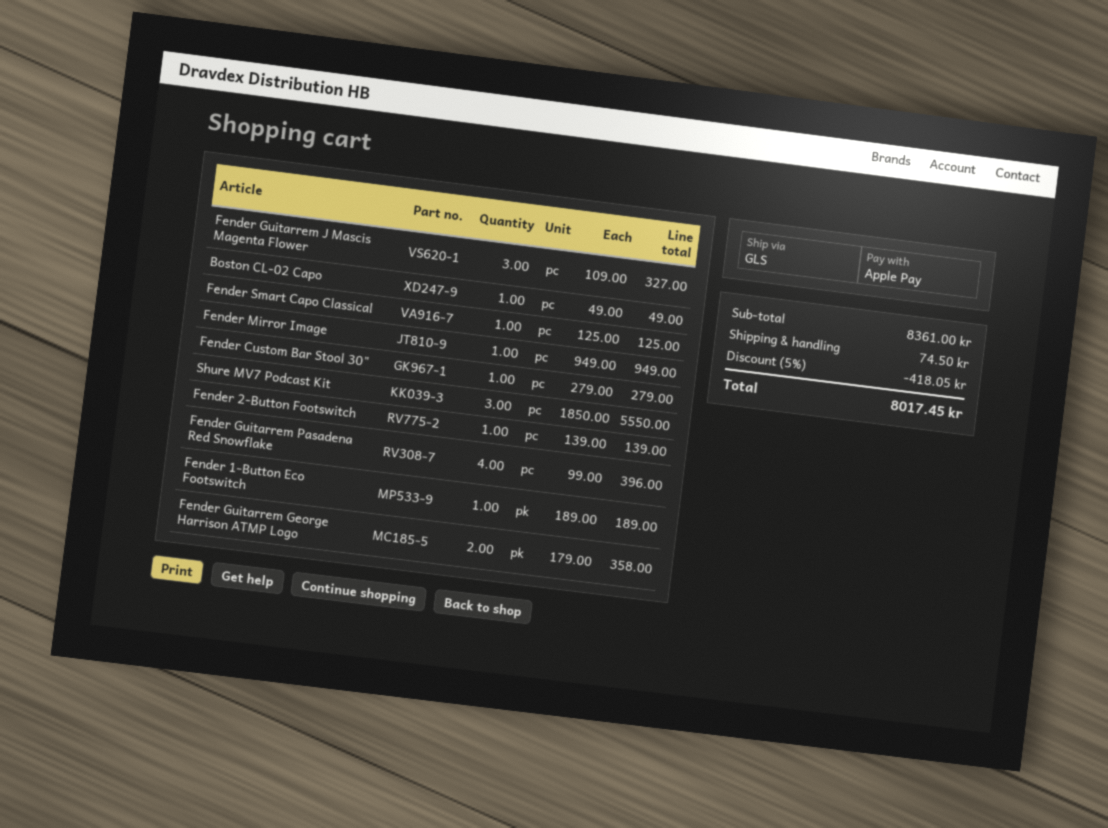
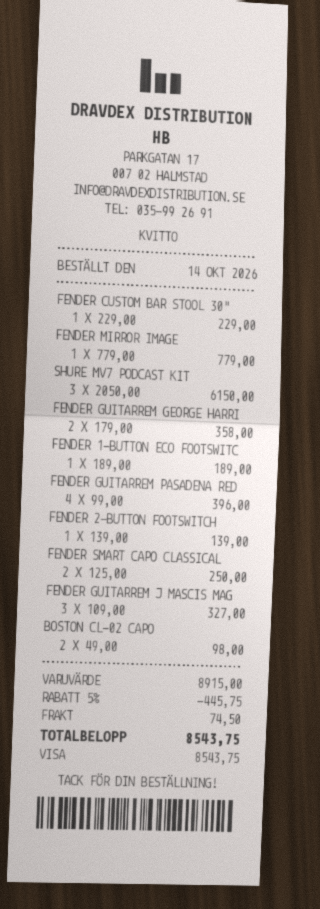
payment method: Apple Pay -> Visa
Boston CL-02 Capo: 1 x 49.00 = 49.00 -> 2 x 49.00 = 98.00
Fender Smart Capo Classical: 1 x 125.00 = 125.00 -> 2 x 125.00 = 250.00
Fender Mirror Image: 1 x 949.00 = 949.00 -> 1 x 779.00 = 779.00
Fender Custom Bar Stool 30": 1 x 279.00 = 279.00 -> 1 x 229.00 = 229.00
Shure MV7 Podcast Kit: 3 x 1850.00 = 5550.00 -> 3 x 2050.00 = 6150.00
subtotal: 8361.00 -> 8915.00
discount: 5% = 418.05 -> 5% = 445.75
total: 8017.45 -> 8543.75

